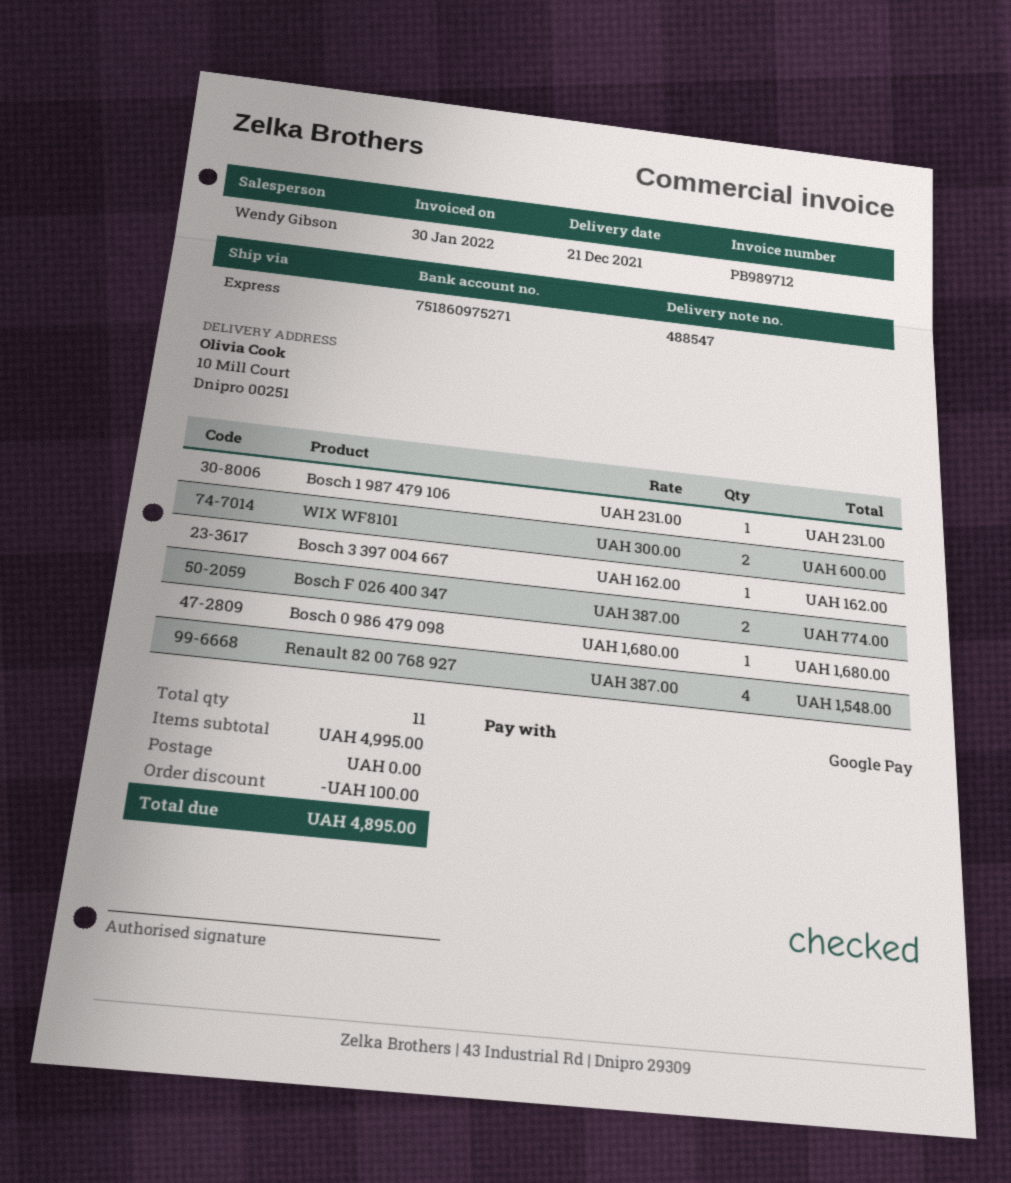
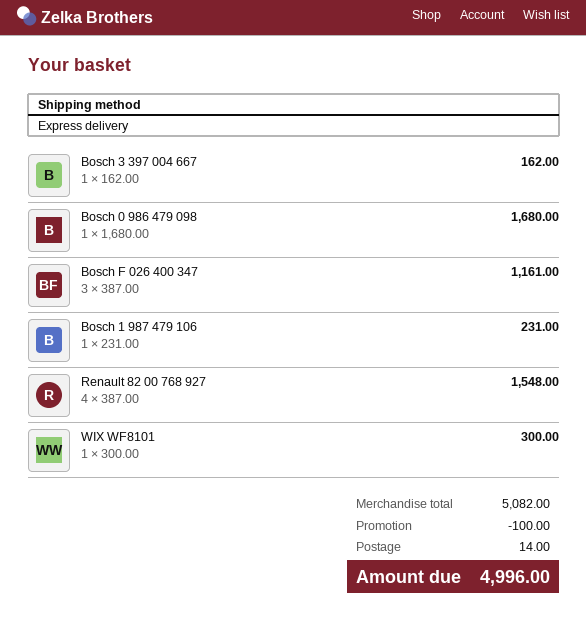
WIX WF8101: 2 x 300.00 = 600.00 -> 1 x 300.00 = 300.00
Bosch F 026 400 347: 2 x 387.00 = 774.00 -> 3 x 387.00 = 1161.00
subtotal: 4995.00 -> 5082.00
shipping: 0.00 -> 14.00
total: 4895.00 -> 4996.00

